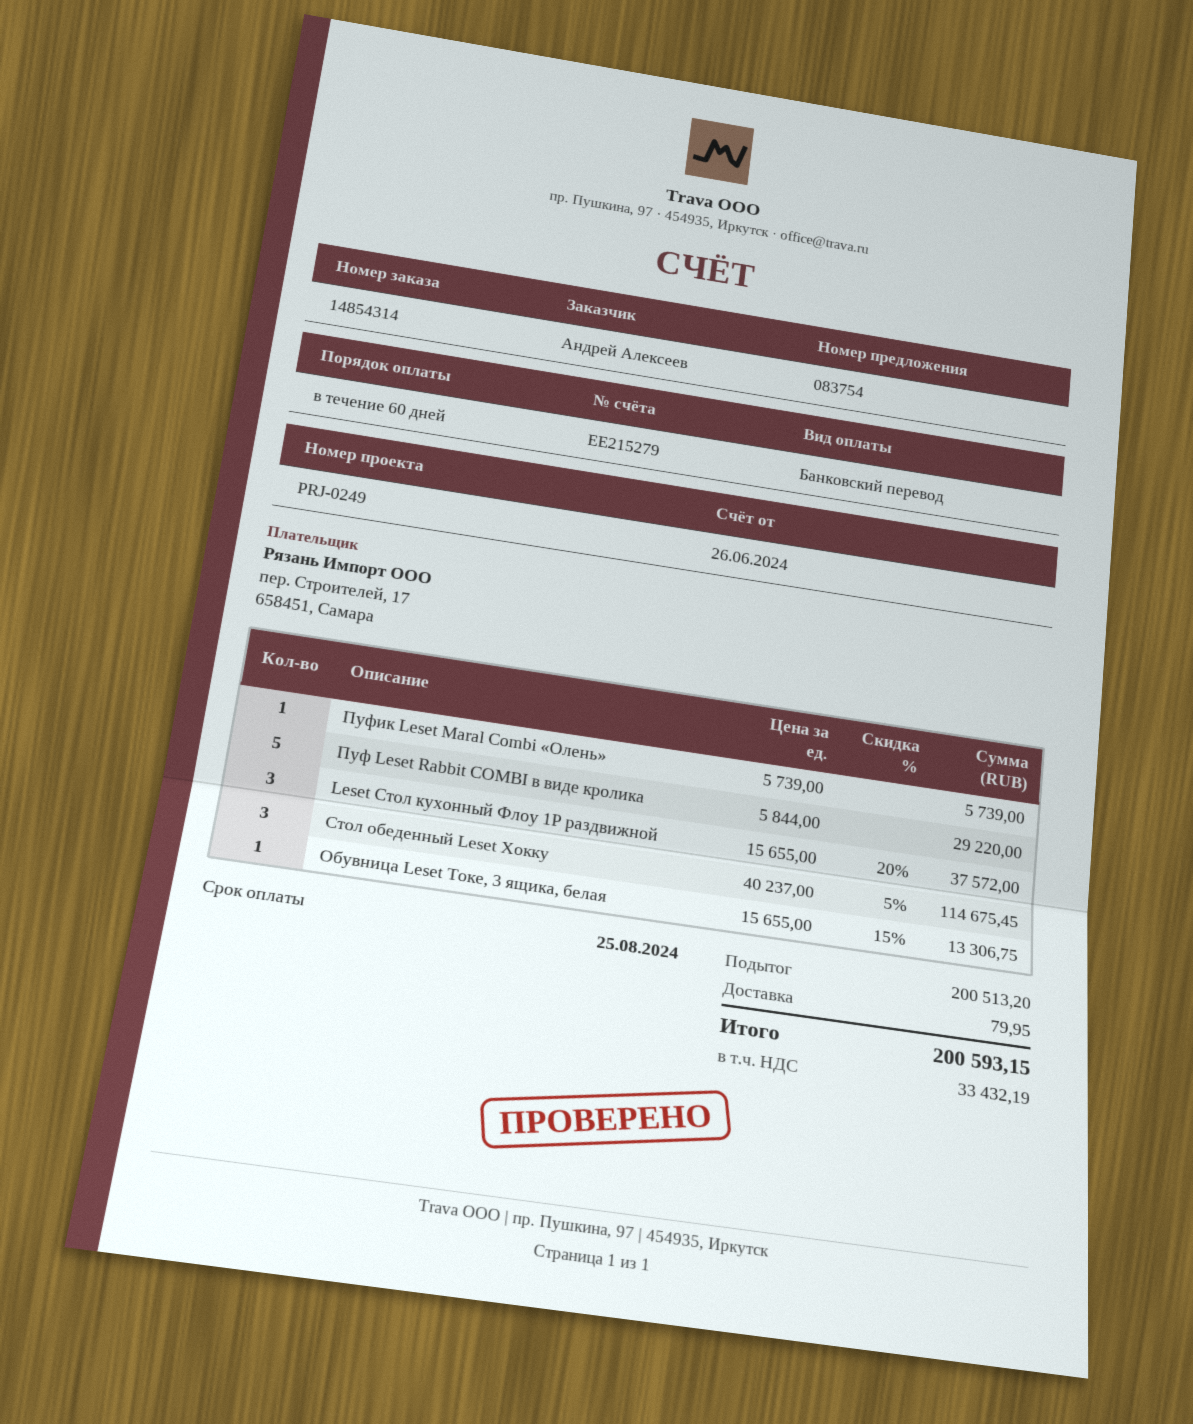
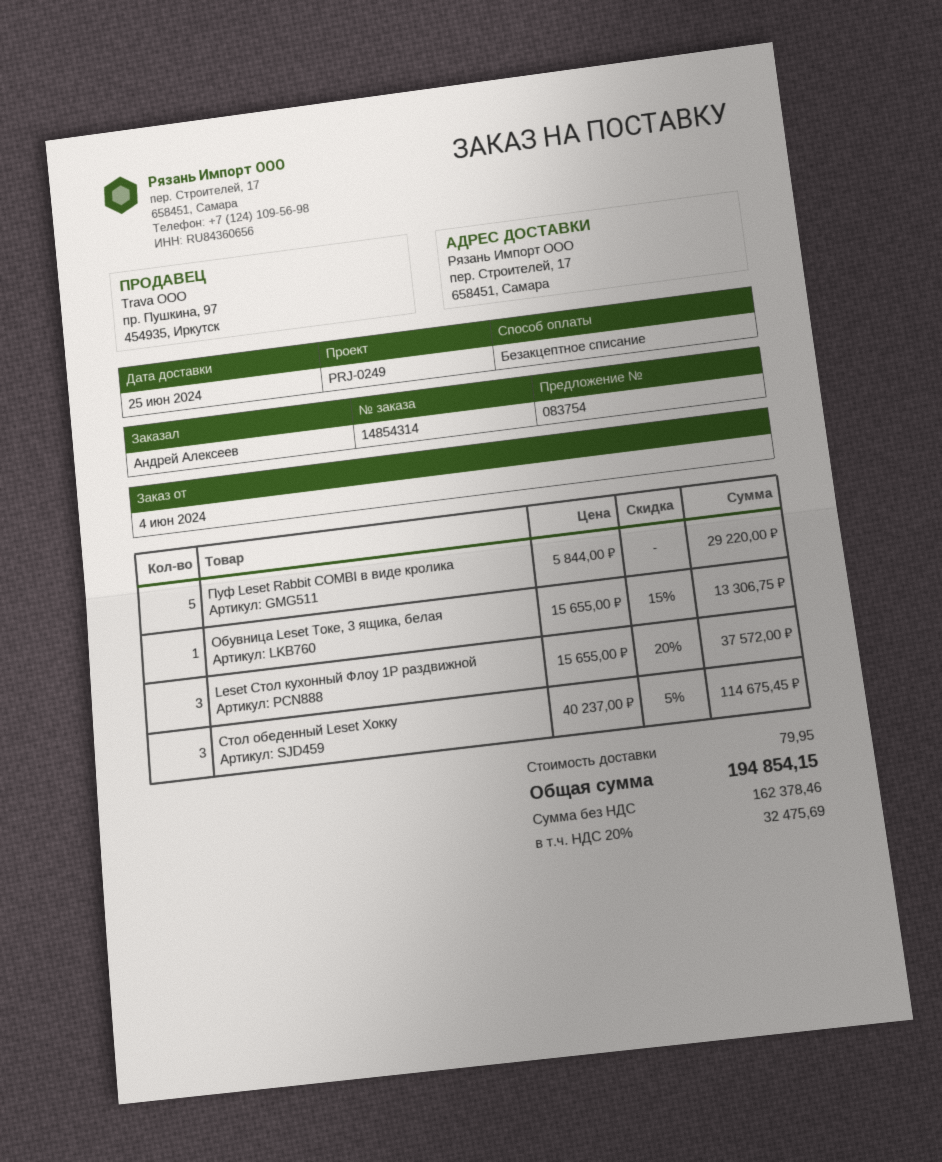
payment method: bank transfer -> direct debit
Пуфик Leset Maral Combi «Олень»: 1 x 5739.00 = 5739.00 -> none
tax: 33432.19 -> 32475.69
total: 200593.15 -> 194854.15

